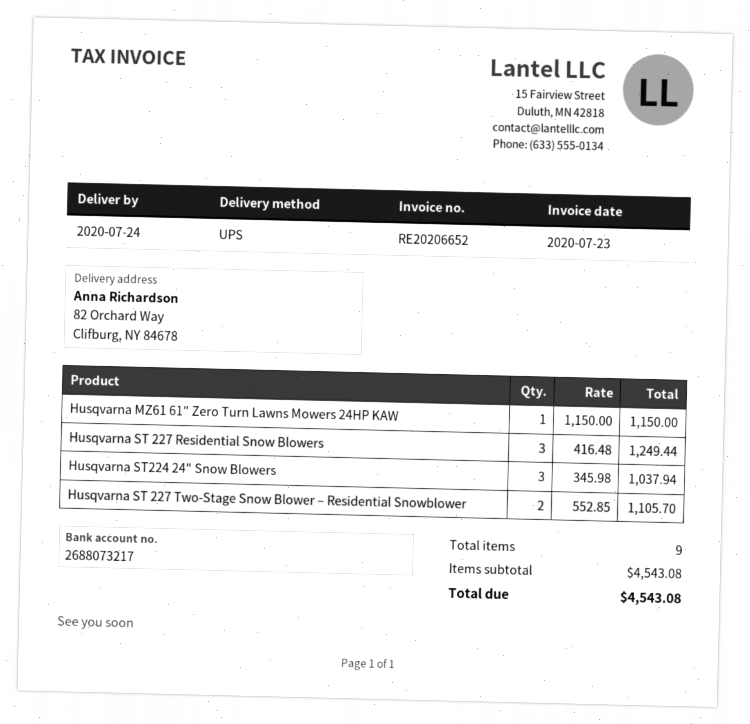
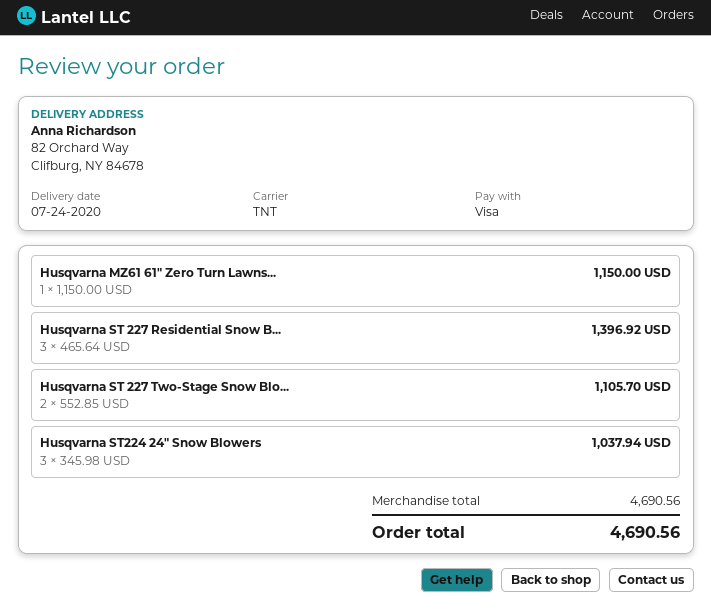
shipping method: UPS -> TNT
Husqvarna ST 227 Residential Snow Blowers: 3 x 416.48 = 1249.44 -> 3 x 465.64 = 1396.92
subtotal: 4543.08 -> 4690.56
total: 4543.08 -> 4690.56

